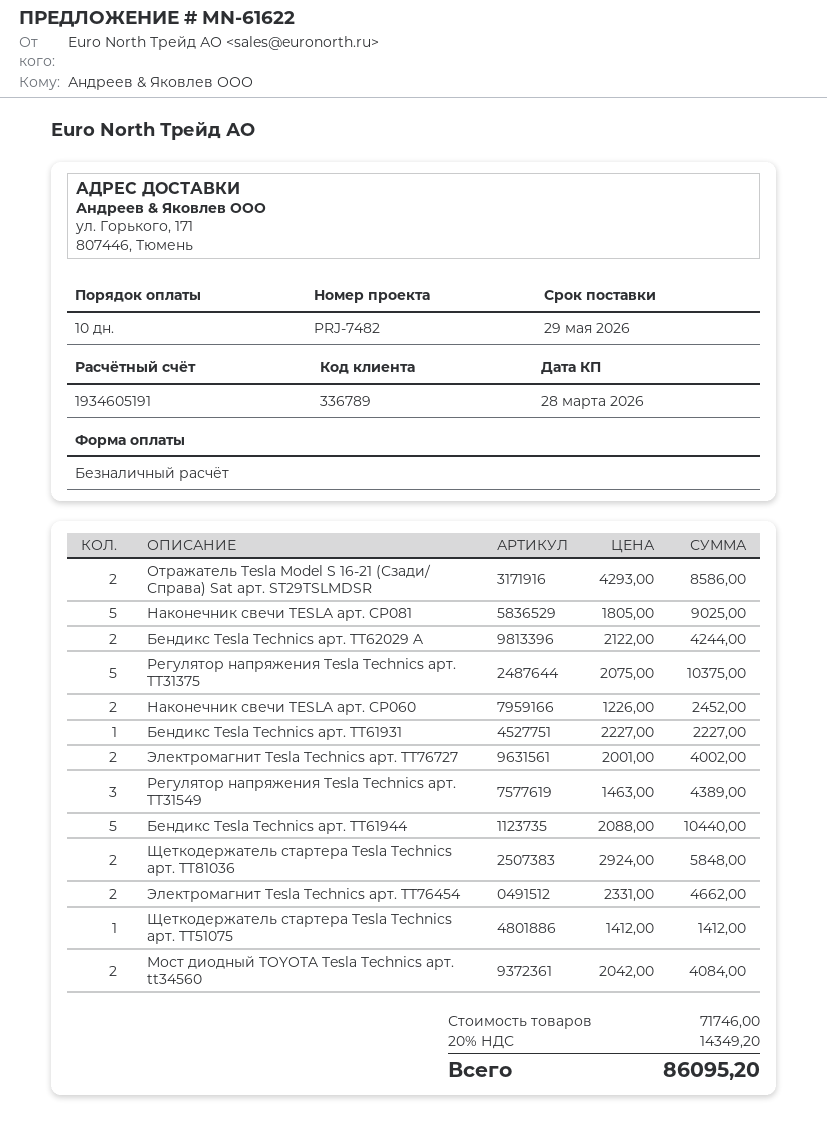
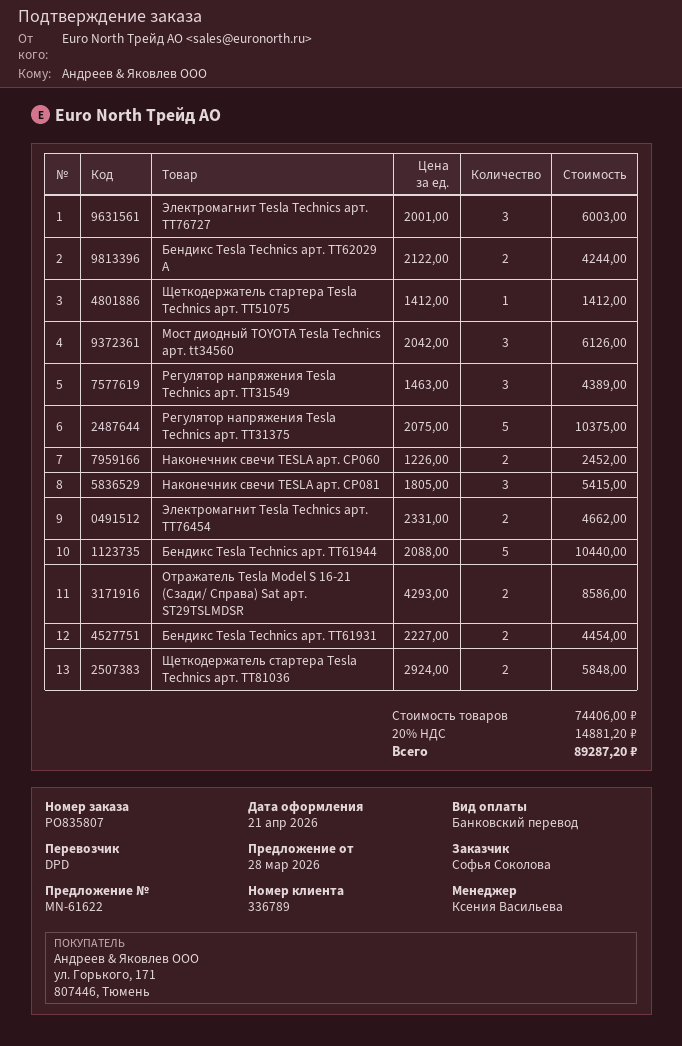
Наконечник свечи TESLA арт. CP081: 5 x 1805.00 = 9025.00 -> 3 x 1805.00 = 5415.00
Бендикс Tesla Technics арт. TT61931: 1 x 2227.00 = 2227.00 -> 2 x 2227.00 = 4454.00
Электромагнит Tesla Technics арт. TT76727: 2 x 2001.00 = 4002.00 -> 3 x 2001.00 = 6003.00
Мост диодный TOYOTA Tesla Technics арт. tt34560: 2 x 2042.00 = 4084.00 -> 3 x 2042.00 = 6126.00
subtotal: 71746.00 -> 74406.00
tax: 20% = 14349.20 -> 20% = 14881.20
total: 86095.20 -> 89287.20

